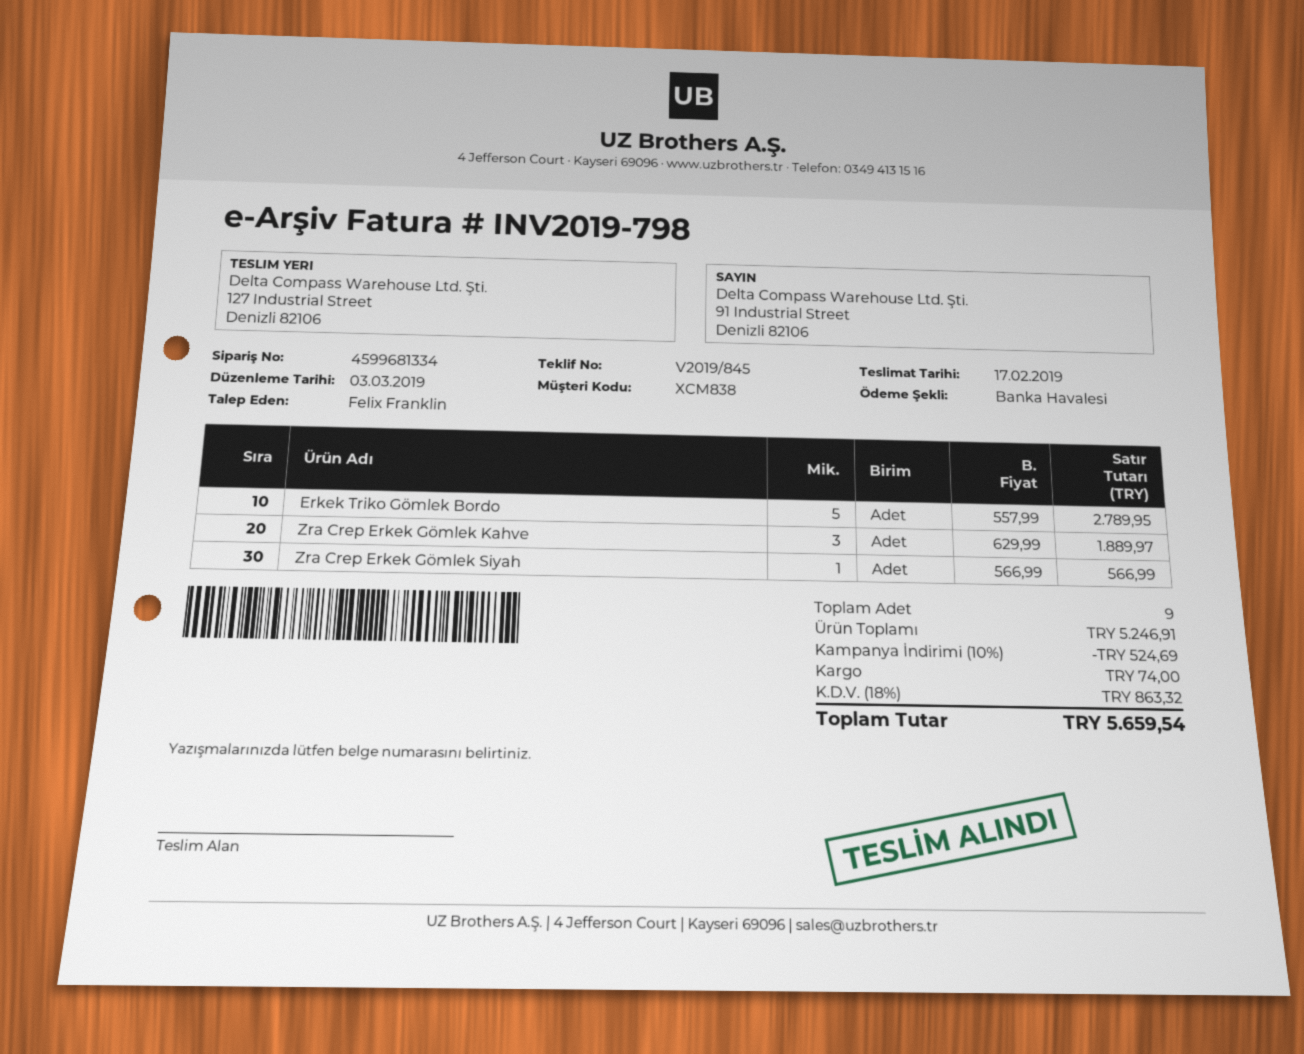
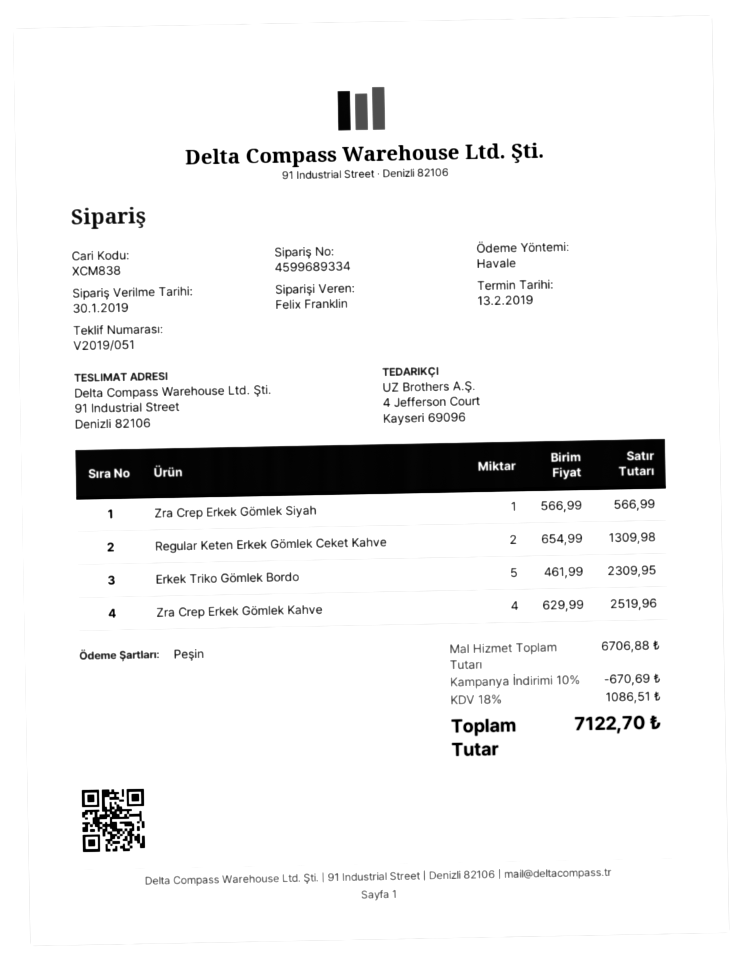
quote number: V2019/845 -> V2019/051
order number: 4599681334 -> 4599689334
delivery date: 2019-02-17 -> 2019-02-13
ship to: 127 Industrial Street, Denizli 82106 -> 91 Industrial Street, Denizli 82106
Erkek Triko Gömlek Bordo: 5 x 557.99 = 2789.95 -> 5 x 461.99 = 2309.95
Zra Crep Erkek Gömlek Kahve: 3 x 629.99 = 1889.97 -> 4 x 629.99 = 2519.96
Regular Keten Erkek Gömlek Ceket Kahve: none -> 2 x 654.99 = 1309.98
subtotal: 5246.91 -> 6706.88
discount: 10% = 524.69 -> 10% = 670.69
shipping: 74.00 -> none
tax: 18% = 863.32 -> 18% = 1086.51
total: 5659.54 -> 7122.70

